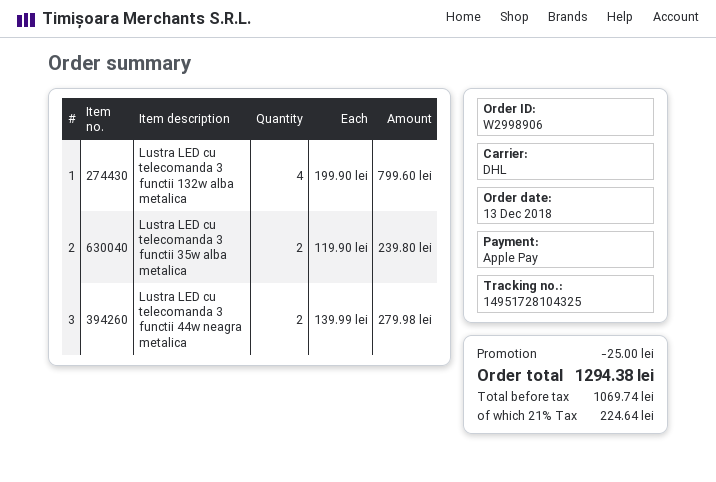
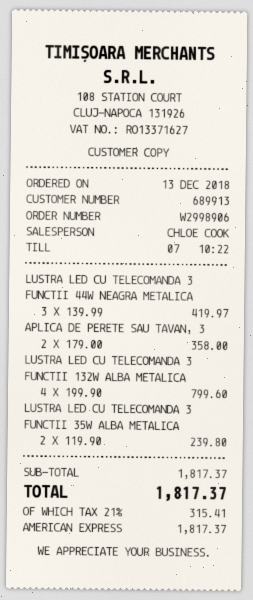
payment method: Apple Pay -> American Express
Lustra LED cu telecomanda 3 functii 44w neagra metalica: 2 x 139.99 = 279.98 -> 3 x 139.99 = 419.97
APLICA DE PERETE SAU TAVAN, 3: none -> 2 x 179.00 = 358.00
discount: 25.00 -> none
tax: 21% = 224.64 -> 21% = 315.41
total: 1294.38 -> 1817.37

